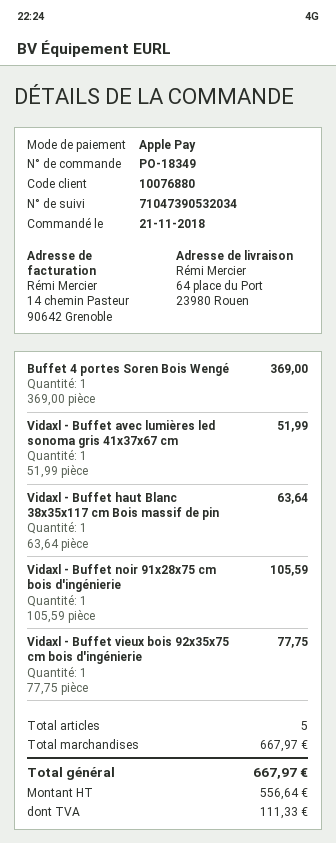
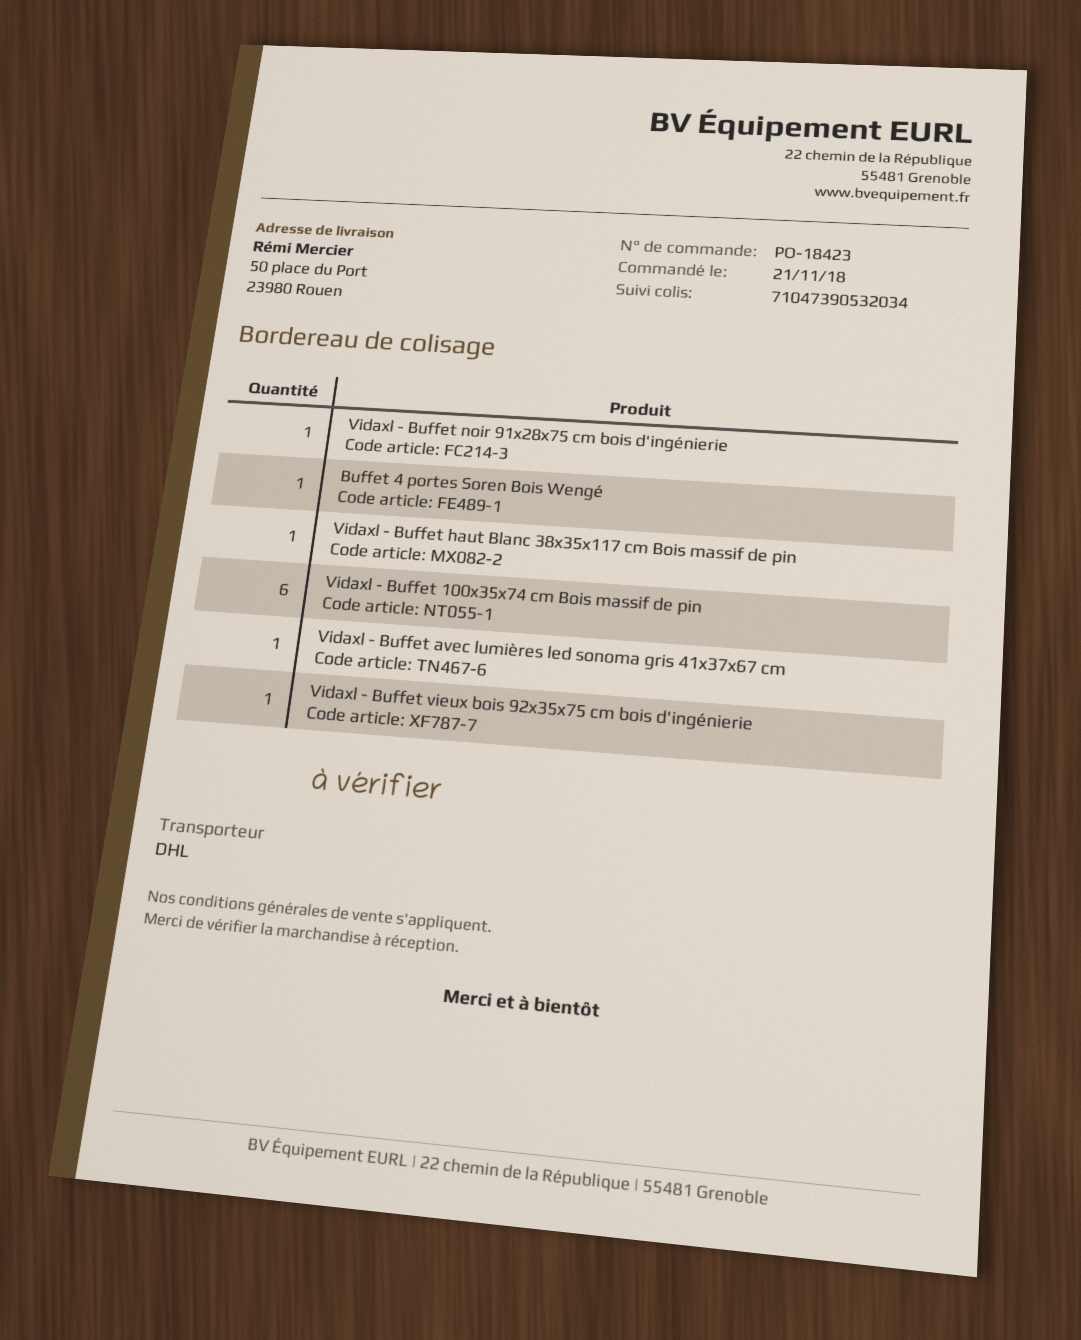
order number: PO-18349 -> PO-18423
ship to: 64 place du Port, 23980 Rouen -> 50 place du Port, 23980 Rouen
Vidaxl - Buffet 100x35x74 cm Bois massif de pin: none -> 6

